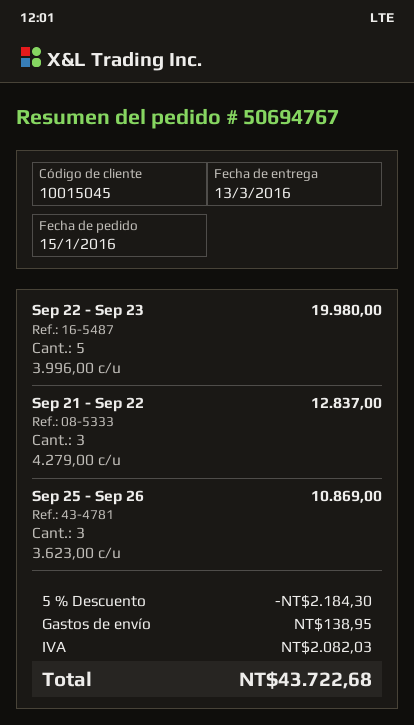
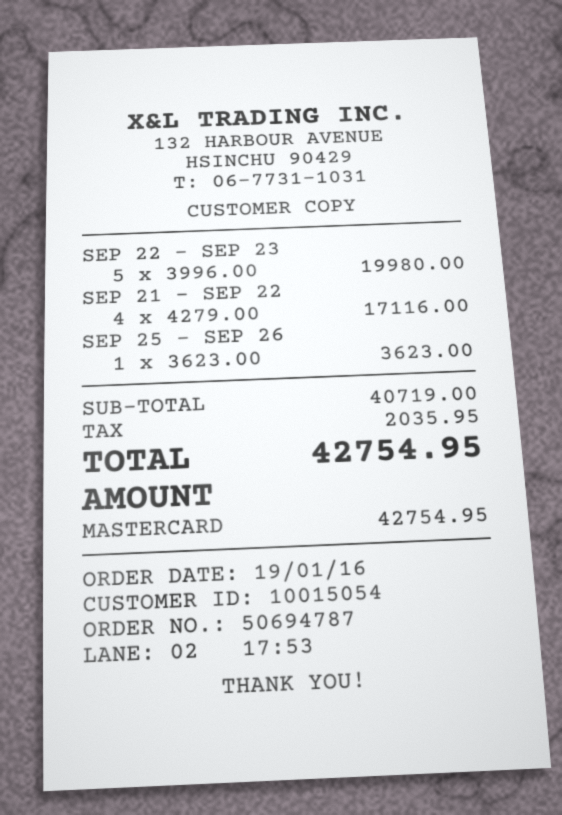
order number: 50694767 -> 50694787
order date: 2016-01-15 -> 2016-01-19
customer number: 10015045 -> 10015054
Sep 21 - Sep 22: 3 x 4279.00 = 12837.00 -> 4 x 4279.00 = 17116.00
Sep 25 - Sep 26: 3 x 3623.00 = 10869.00 -> 1 x 3623.00 = 3623.00
discount: 5% = 2184.30 -> none
shipping: 138.95 -> none
tax: 2082.03 -> 2035.95
total: 43722.68 -> 42754.95

